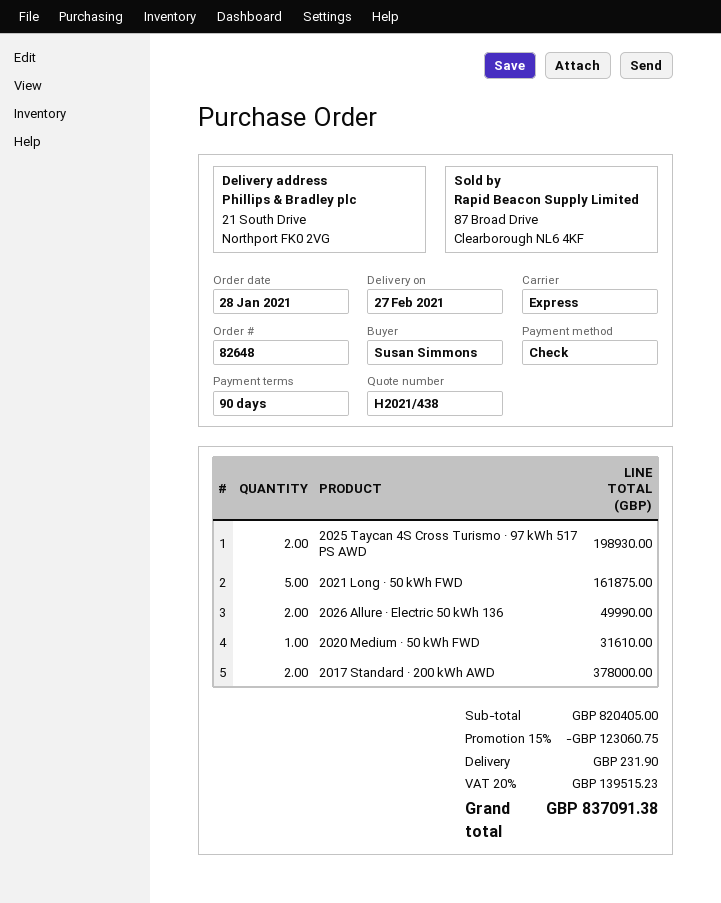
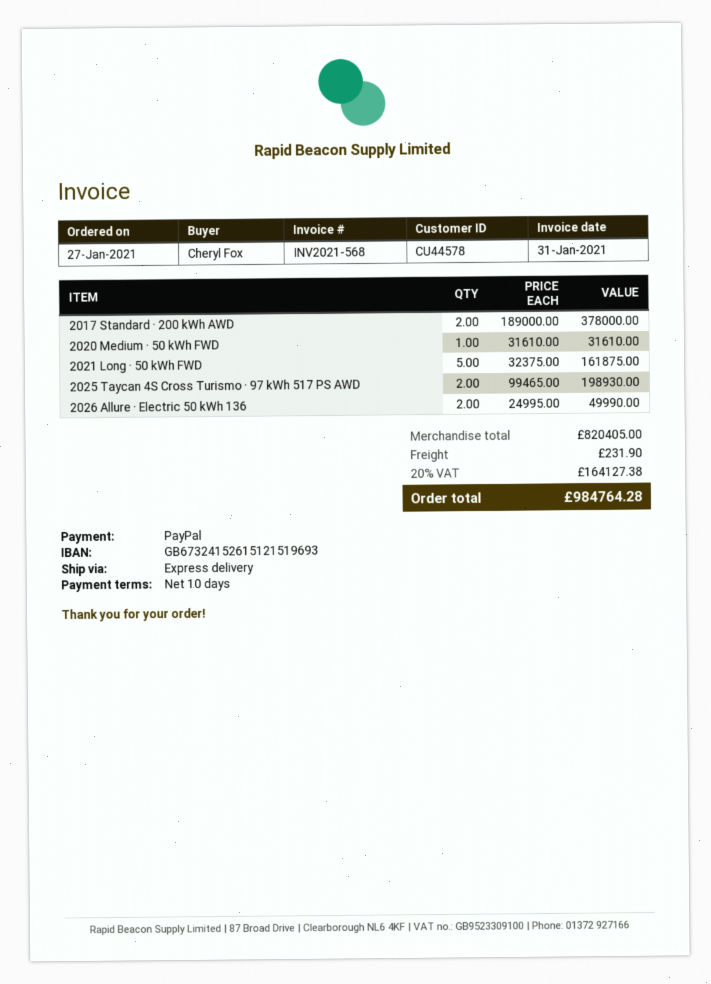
order date: 2021-01-28 -> 2021-01-27
payment terms: 90 days -> 10 days
ordered by: Susan Simmons -> Cheryl Fox
payment method: cheque -> PayPal
discount: 15% = 123060.75 -> none
tax: 20% = 139515.23 -> 20% = 164127.38
total: 837091.38 -> 984764.28

